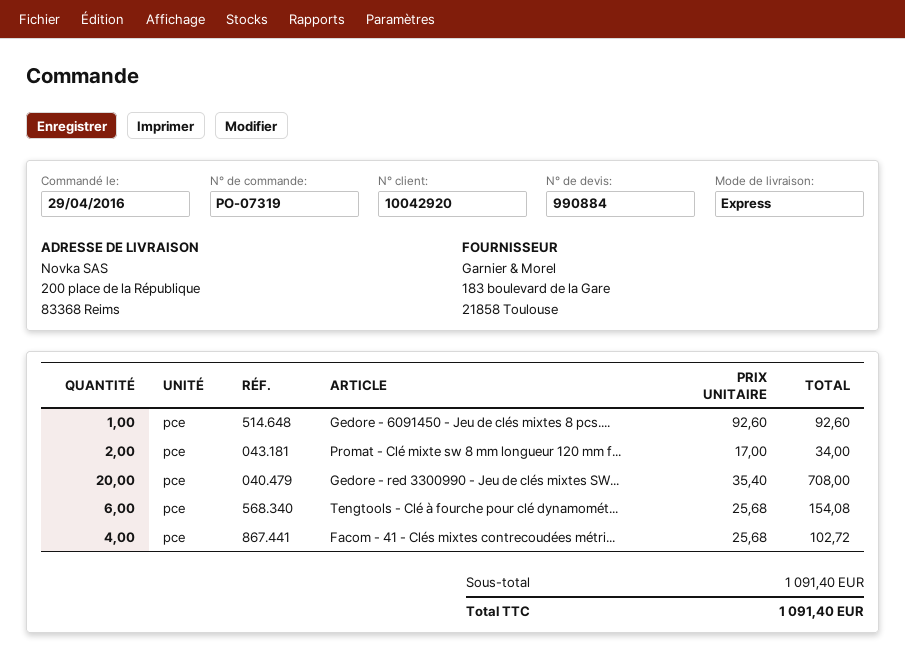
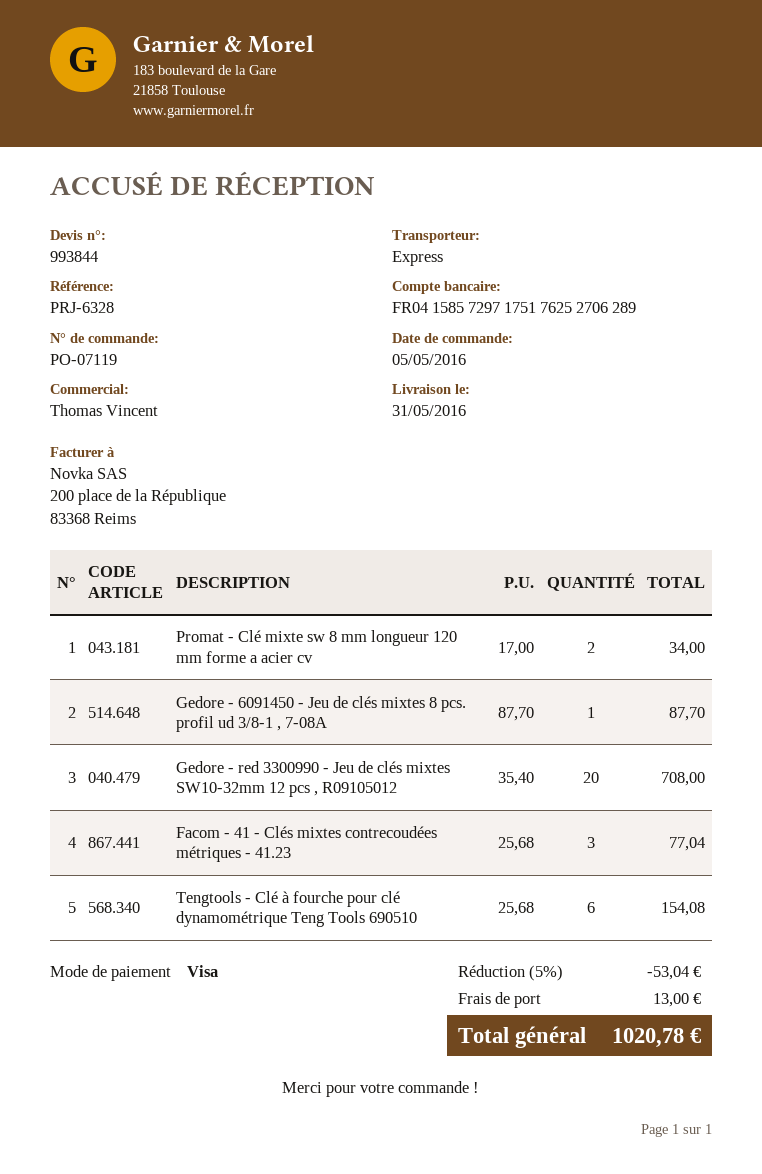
quote number: 990884 -> 993844
order number: PO-07319 -> PO-07119
order date: 2016-04-29 -> 2016-05-05
Gedore - 6091450 - Jeu de clés mixtes 8 pcs....: 1 x 92.60 = 92.60 -> 1 x 87.70 = 87.70
Facom - 41 - Clés mixtes contrecoudées métri...: 4 x 25.68 = 102.72 -> 3 x 25.68 = 77.04
discount: none -> 5% = 53.04
shipping: none -> 13.00
total: 1091.40 -> 1020.78

